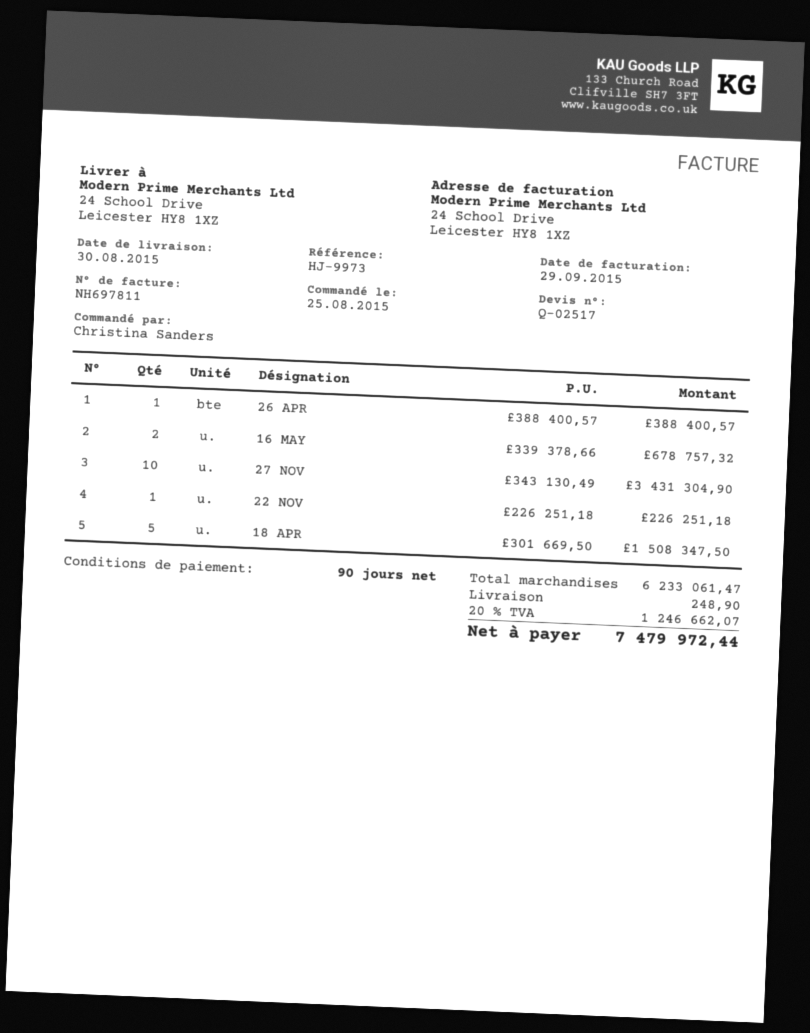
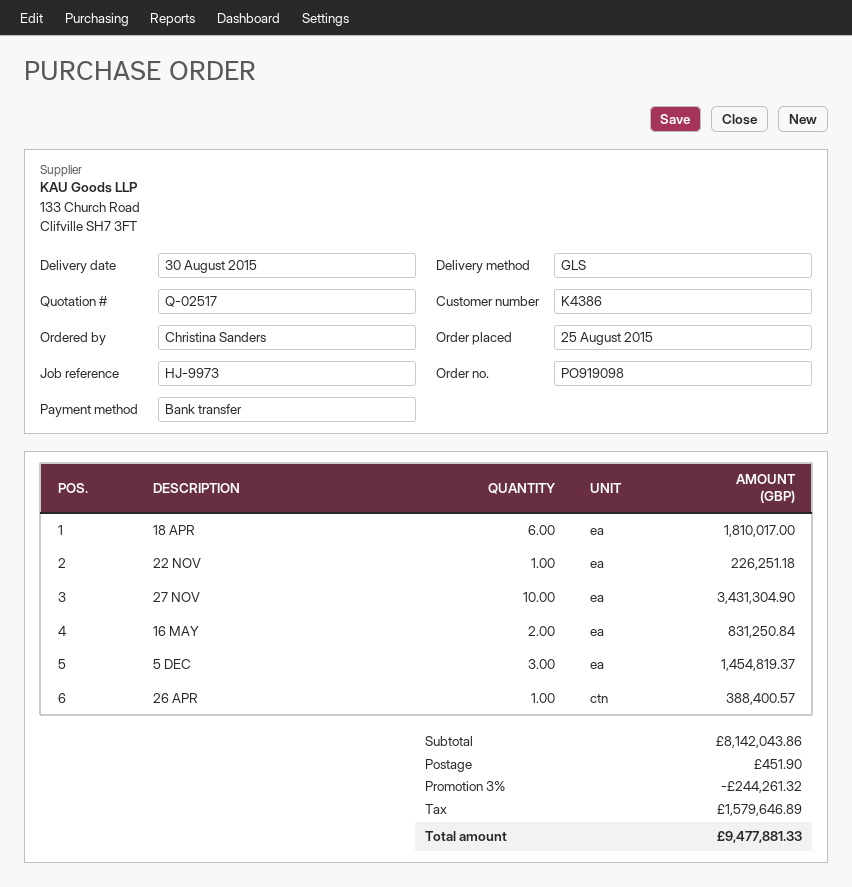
16 MAY: 2 for 678757.32 -> 2 for 831250.84
18 APR: 5 for 1508347.50 -> 6 for 1810017.00
5 DEC: none -> 3 for 1454819.37
subtotal: 6233061.47 -> 8142043.86
discount: none -> 3% = 244261.32
shipping: 248.90 -> 451.90
tax: 1246662.07 -> 1579646.89
total: 7479972.44 -> 9477881.33

